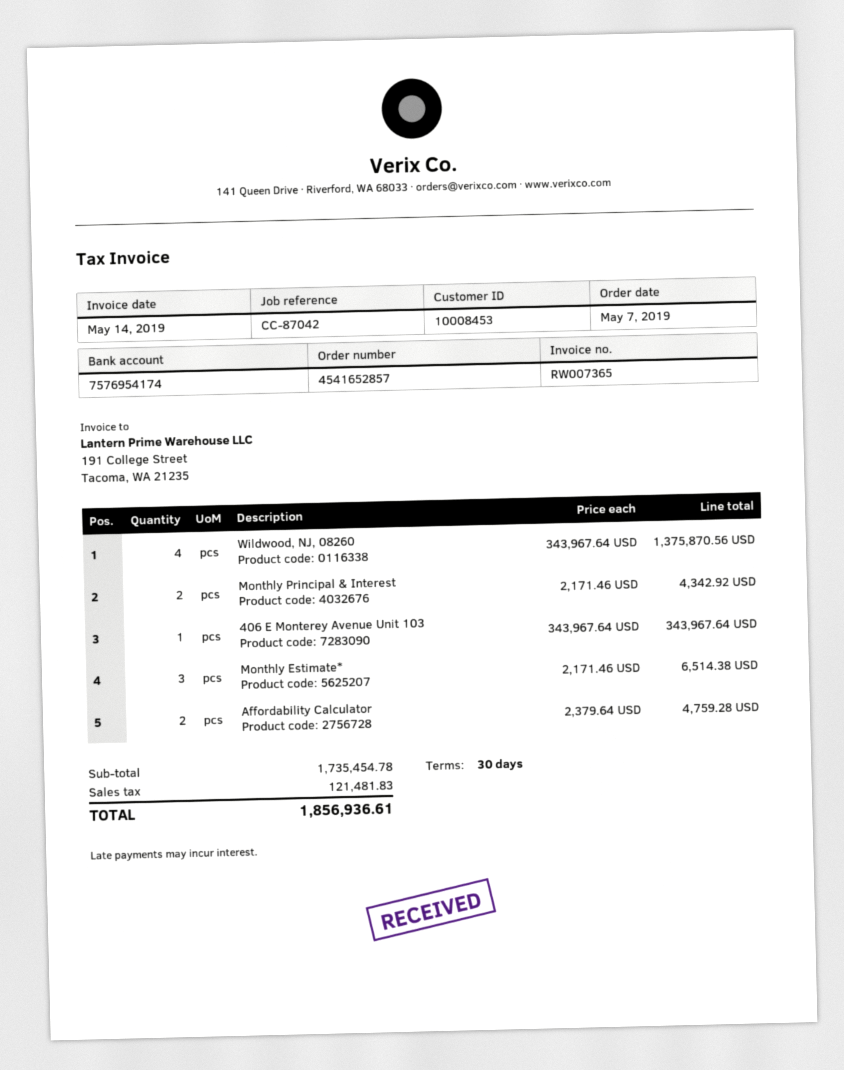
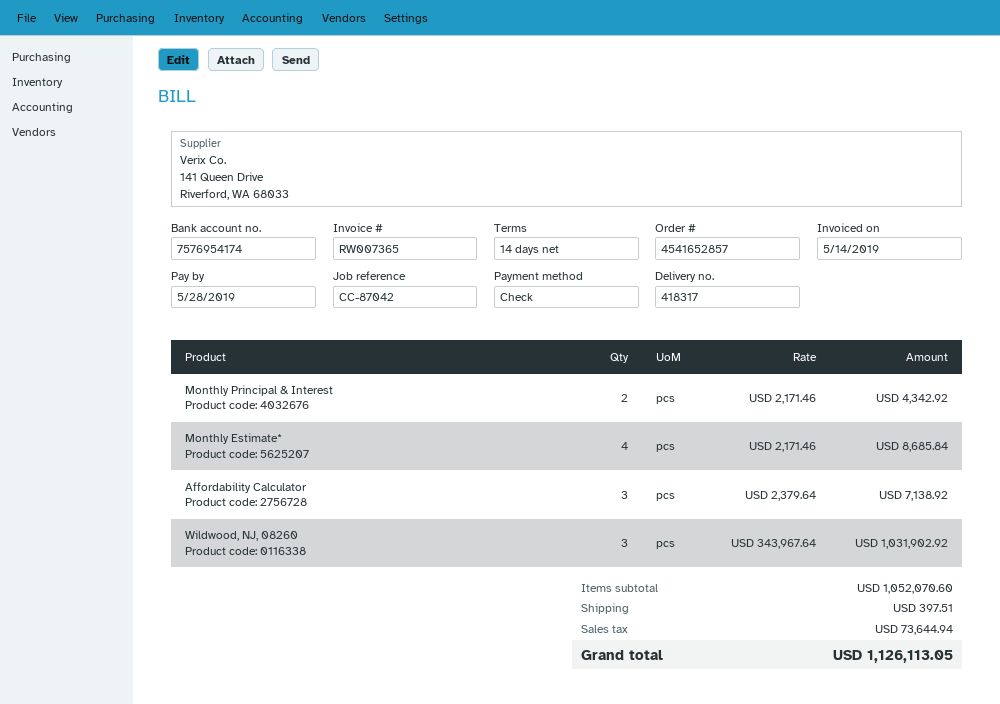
payment terms: 30 days -> 14 days
Wildwood, NJ, 08260: 4 x 343967.64 = 1375870.56 -> 3 x 343967.64 = 1031902.92
406 E Monterey Avenue Unit 103: 1 x 343967.64 = 343967.64 -> none
Monthly Estimate*: 3 x 2171.46 = 6514.38 -> 4 x 2171.46 = 8685.84
Affordability Calculator: 2 x 2379.64 = 4759.28 -> 3 x 2379.64 = 7138.92
subtotal: 1735454.78 -> 1052070.60
shipping: none -> 397.51
tax: 121481.83 -> 73644.94
total: 1856936.61 -> 1126113.05

